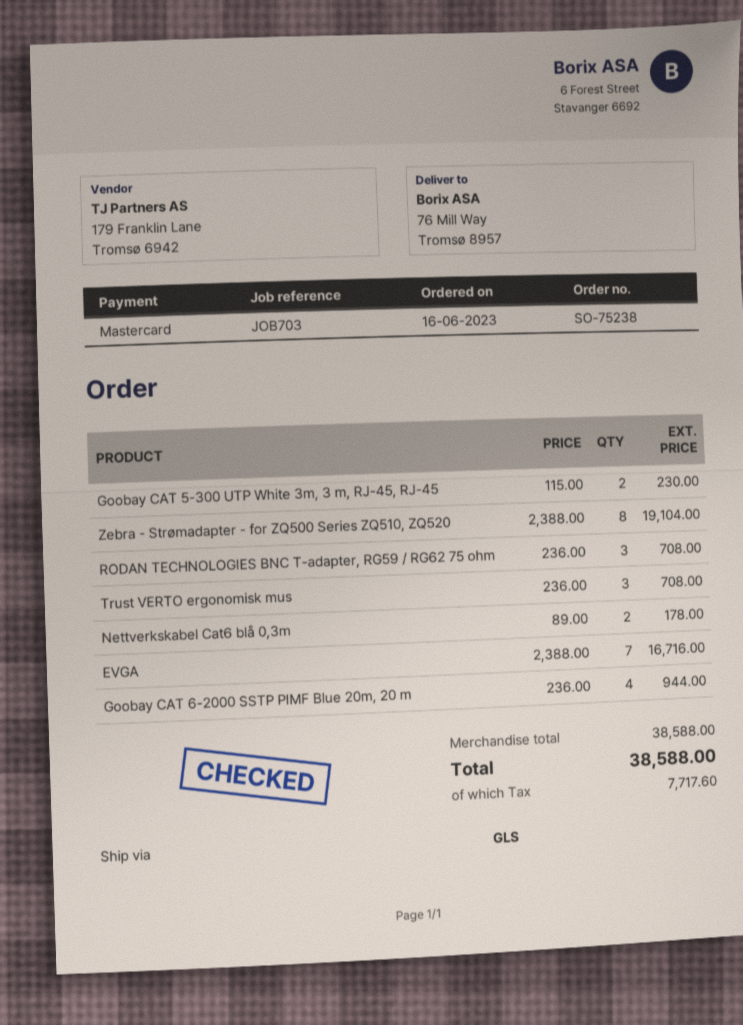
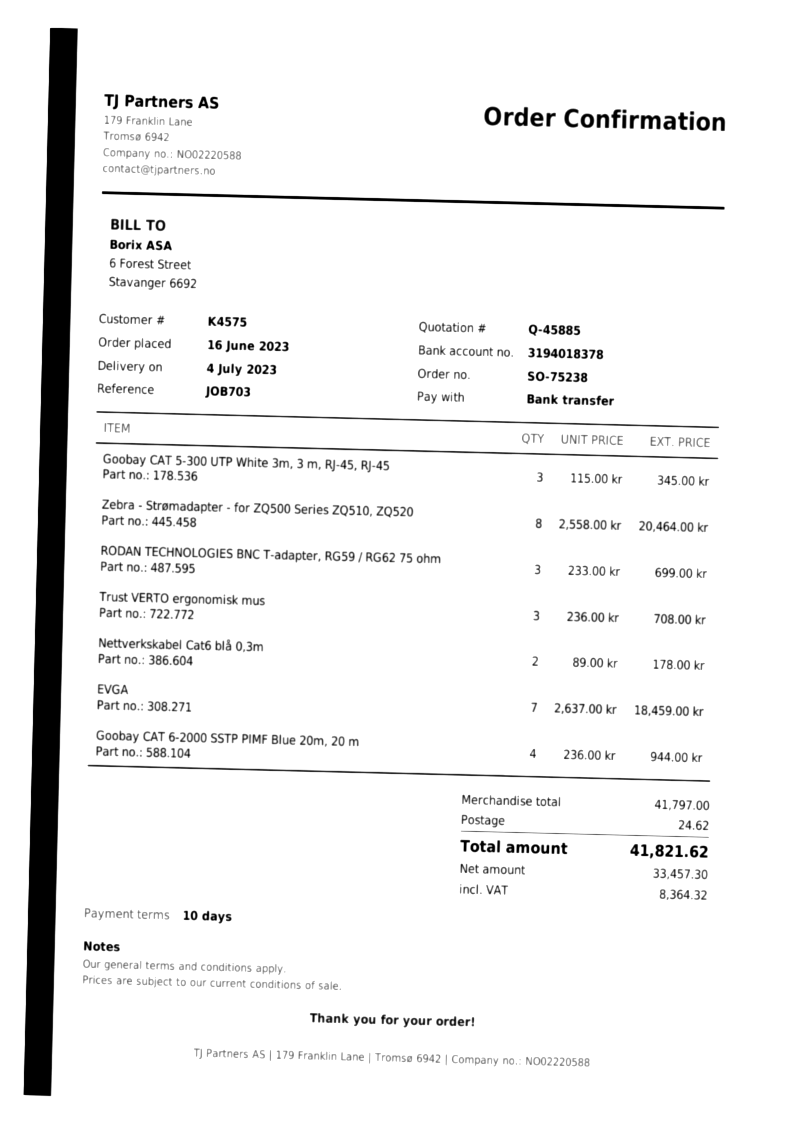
payment method: Mastercard -> bank transfer
Goobay CAT 5-300 UTP White 3m, 3 m, RJ-45, RJ-45: 2 x 115.00 = 230.00 -> 3 x 115.00 = 345.00
Zebra - Strømadapter - for ZQ500 Series ZQ510, ZQ520: 8 x 2388.00 = 19104.00 -> 8 x 2558.00 = 20464.00
RODAN TECHNOLOGIES BNC T-adapter, RG59 / RG62 75 ohm: 3 x 236.00 = 708.00 -> 3 x 233.00 = 699.00
EVGA: 7 x 2388.00 = 16716.00 -> 7 x 2637.00 = 18459.00
subtotal: 38588.00 -> 41797.00
shipping: none -> 24.62
tax: 7717.60 -> 8364.32
total: 38588.00 -> 41821.62

